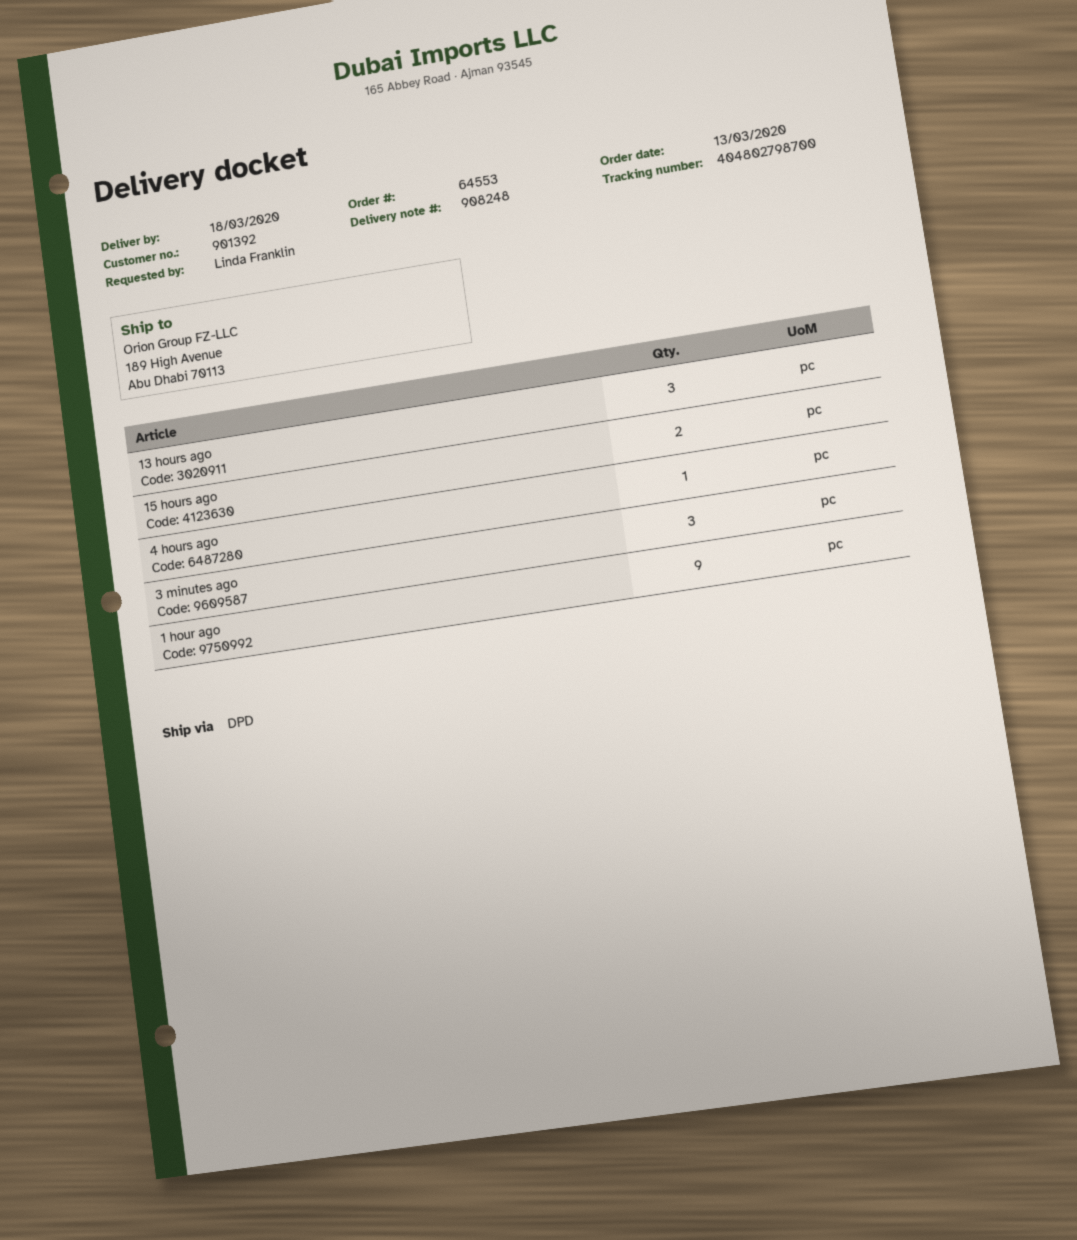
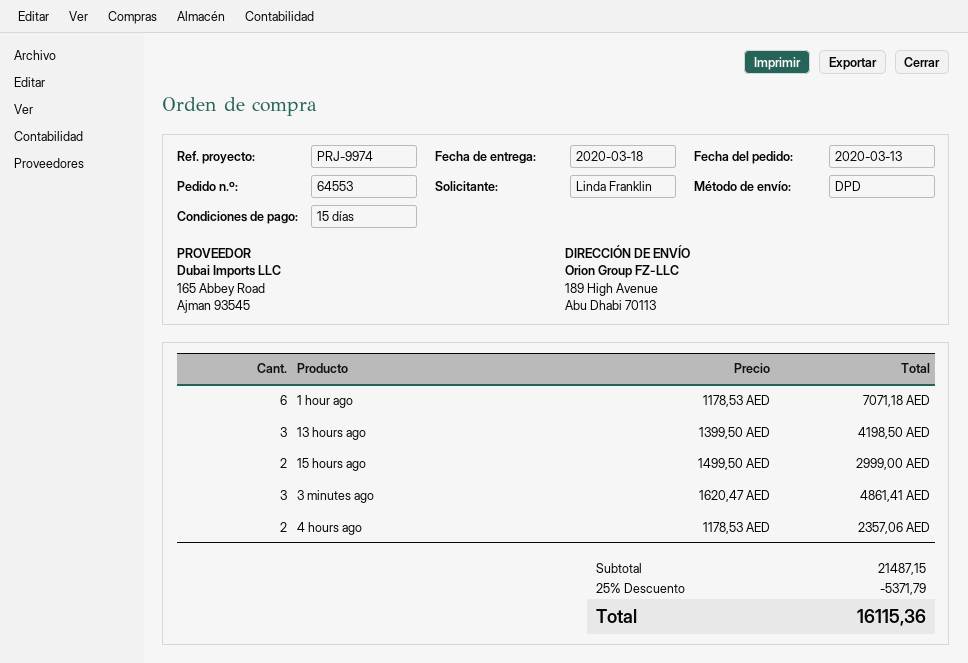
4 hours ago: 1 -> 2
1 hour ago: 9 -> 6

